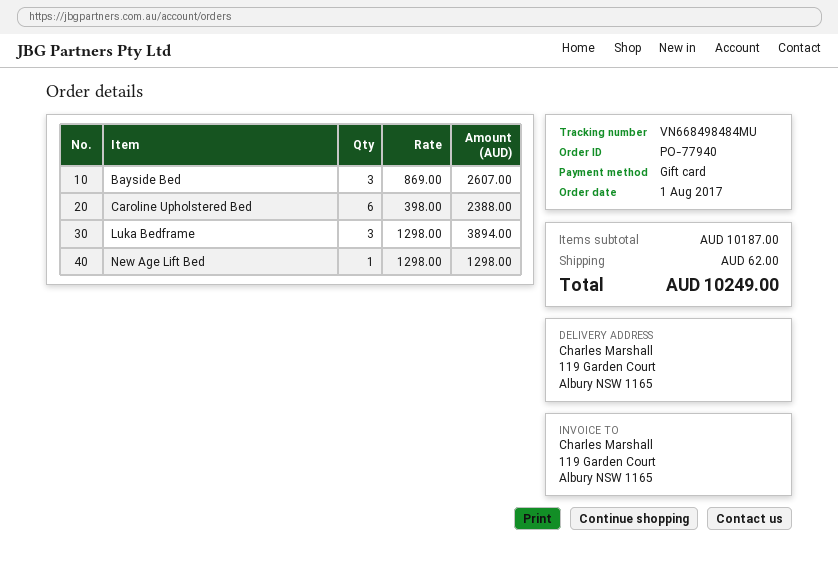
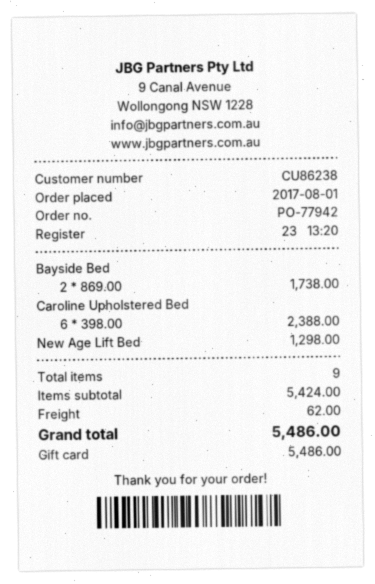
order number: PO-77940 -> PO-77942
Bayside Bed: 3 x 869.00 = 2607.00 -> 2 x 869.00 = 1738.00
Luka Bedframe: 3 x 1298.00 = 3894.00 -> none
subtotal: 10187.00 -> 5424.00
total: 10249.00 -> 5486.00

